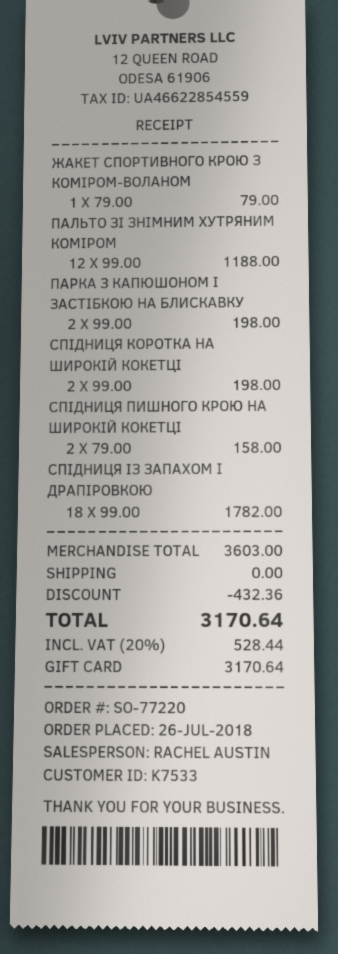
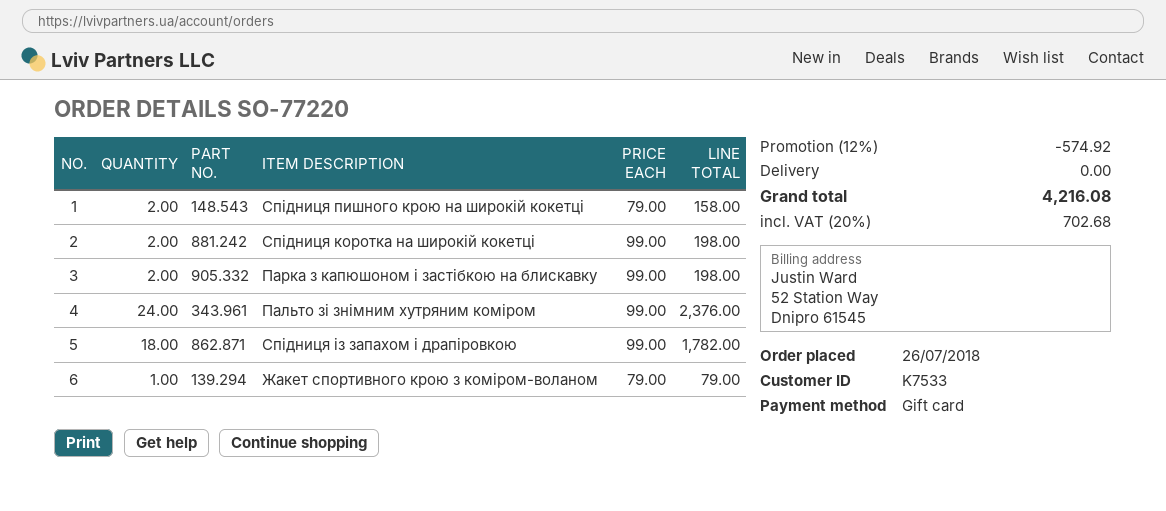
ПАЛЬТО ЗІ ЗНІМНИМ ХУТРЯНИМ КОМІРОМ: 12 x 99.00 = 1188.00 -> 24 x 99.00 = 2376.00
discount: 432.36 -> 574.92
tax: 20% = 528.44 -> 20% = 702.68
total: 3170.64 -> 4216.08

